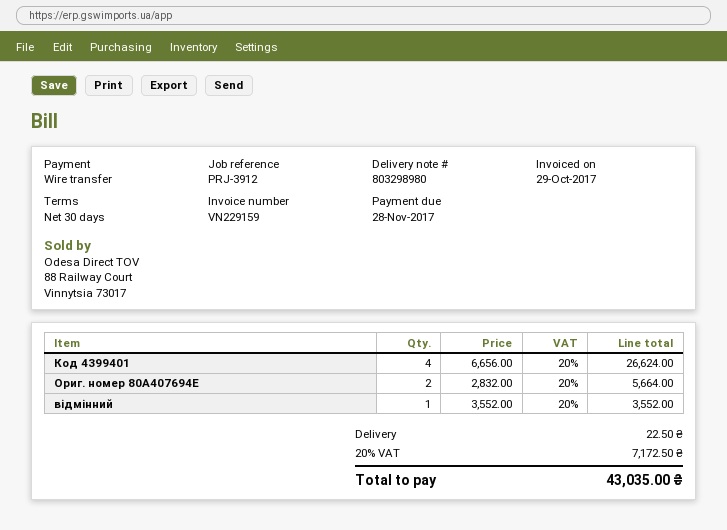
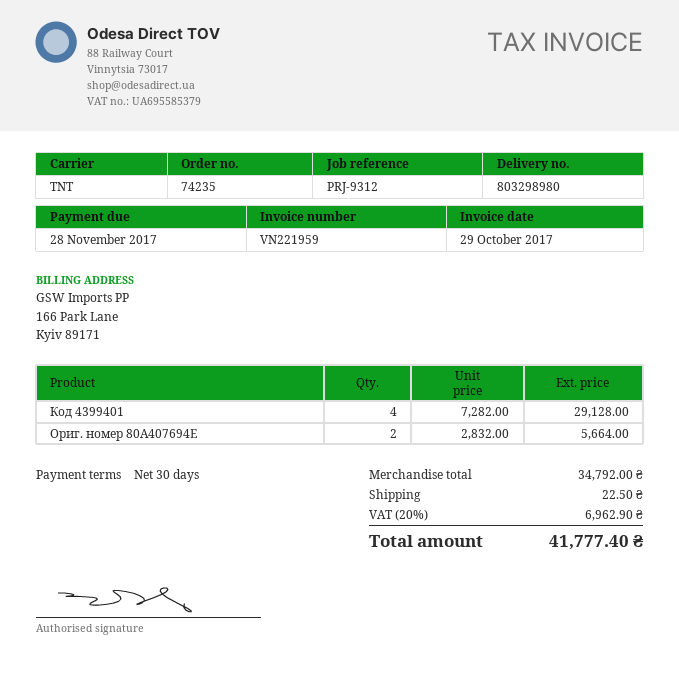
invoice number: VN229159 -> VN221959
reference: PRJ-3912 -> PRJ-9312
Код 4399401: 4 x 6656.00 = 26624.00 -> 4 x 7282.00 = 29128.00
відмінний: 1 x 3552.00 = 3552.00 -> none
tax: 20% = 7172.50 -> 20% = 6962.90
total: 43035.00 -> 41777.40

